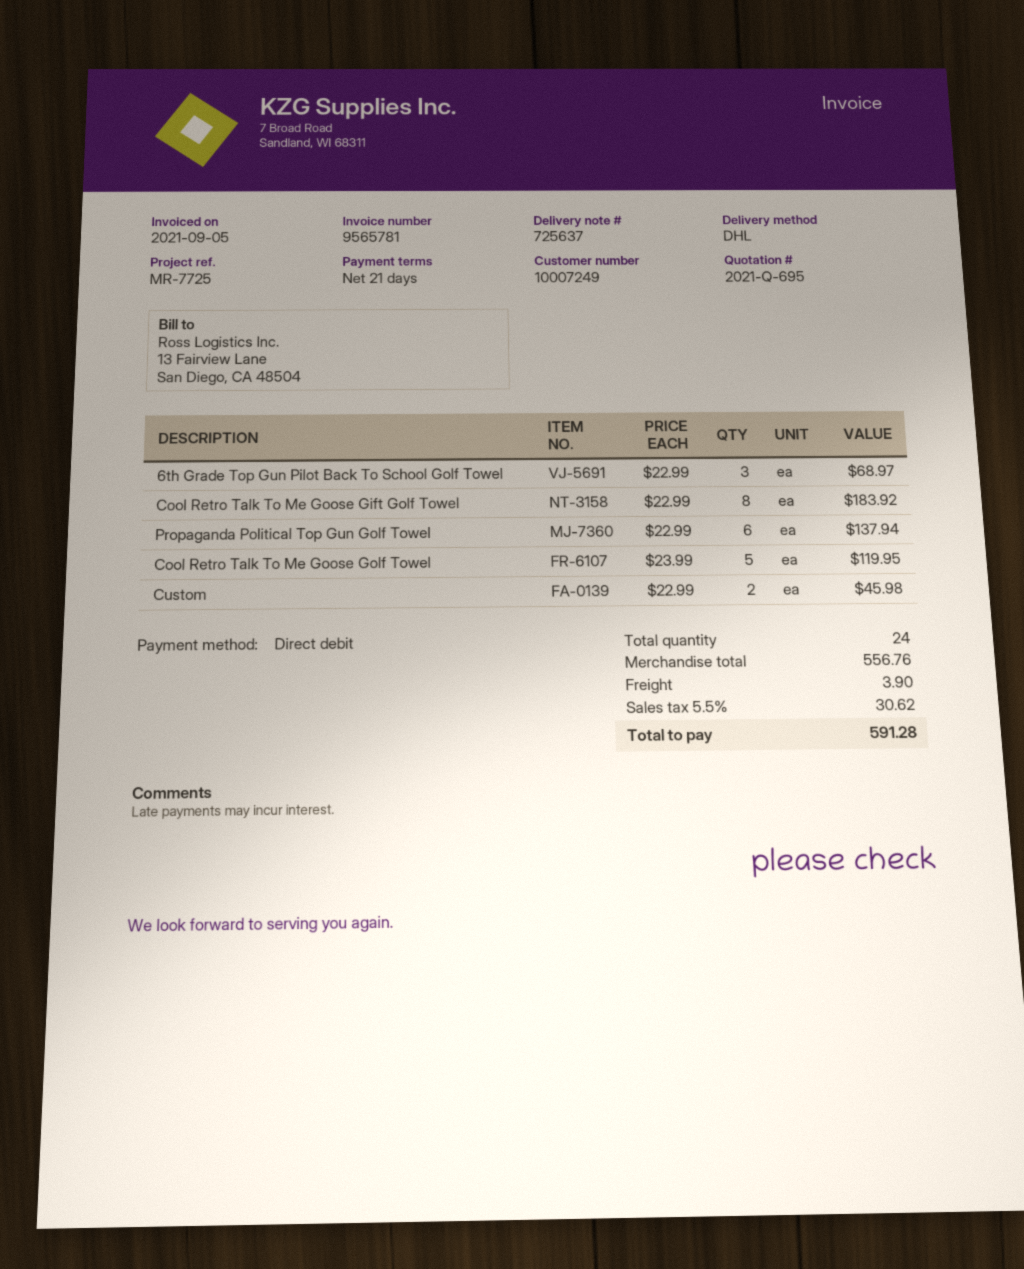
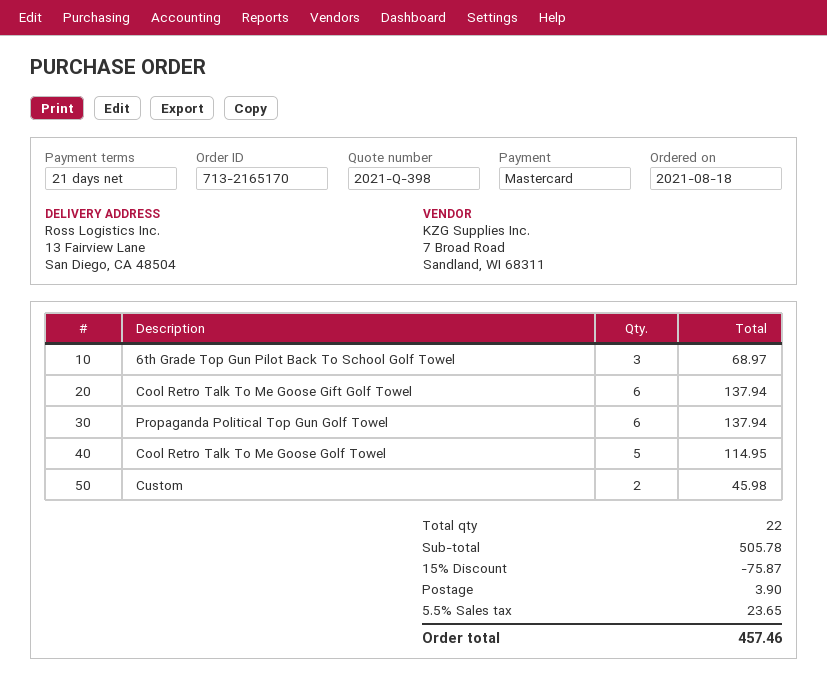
quote number: 2021-Q-695 -> 2021-Q-398
payment method: direct debit -> Mastercard
Cool Retro Talk To Me Goose Gift Golf Towel: 8 for 183.92 -> 6 for 137.94
Cool Retro Talk To Me Goose Golf Towel: 5 for 119.95 -> 5 for 114.95
total quantity: 24 -> 22
subtotal: 556.76 -> 505.78
discount: none -> 15% = 75.87
tax: 5.5% = 30.62 -> 5.5% = 23.65
total: 591.28 -> 457.46

